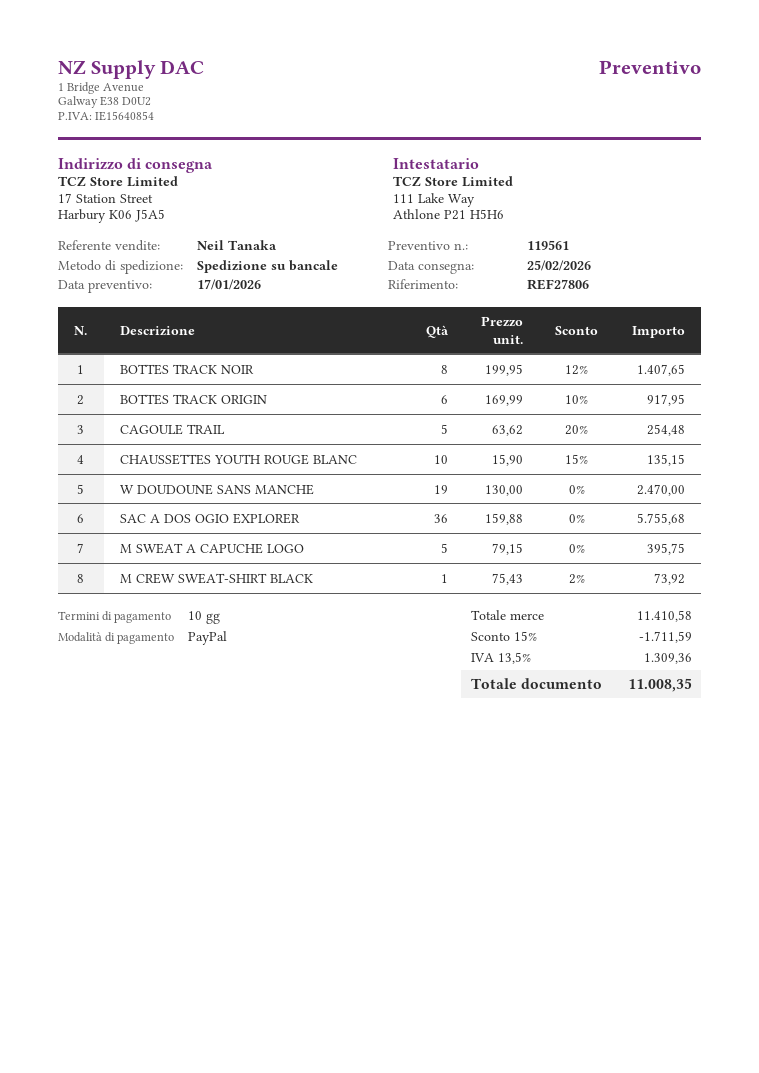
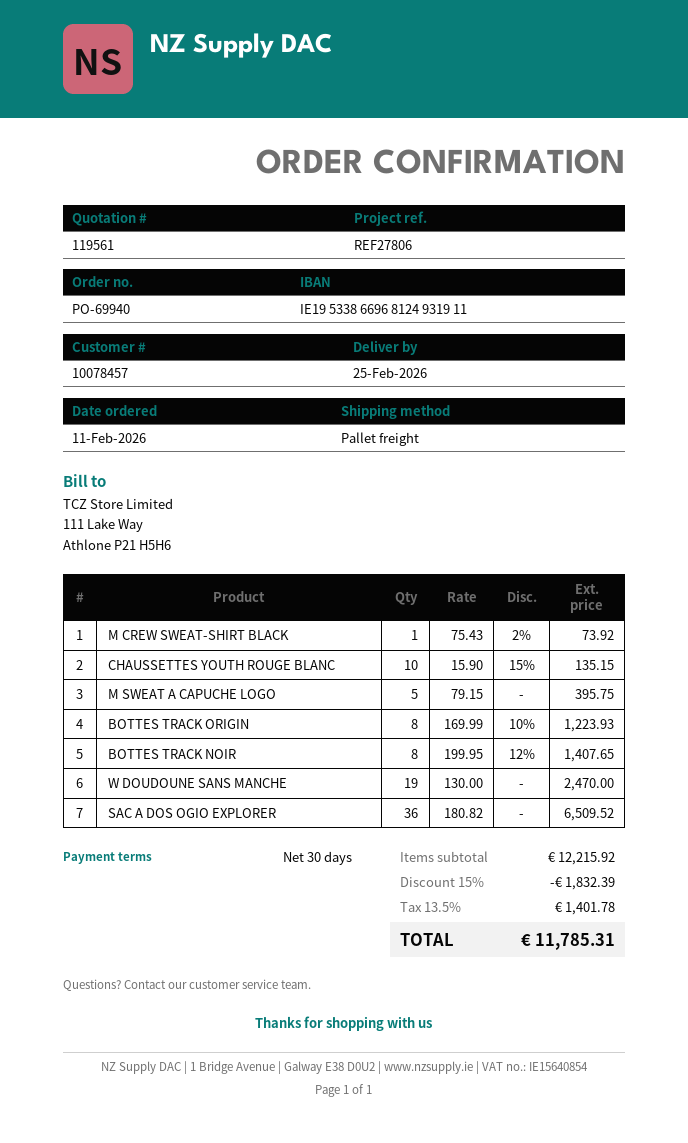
payment terms: 10 days -> 30 days
BOTTES TRACK ORIGIN: 6 x 169.99 - 10% = 917.95 -> 8 x 169.99 - 10% = 1223.93
CAGOULE TRAIL: 5 x 63.62 - 20% = 254.48 -> none
SAC A DOS OGIO EXPLORER: 36 x 159.88 = 5755.68 -> 36 x 180.82 = 6509.52
subtotal: 11410.58 -> 12215.92
discount: 15% = 1711.59 -> 15% = 1832.39
tax: 13.5% = 1309.36 -> 13.5% = 1401.78
total: 11008.35 -> 11785.31

